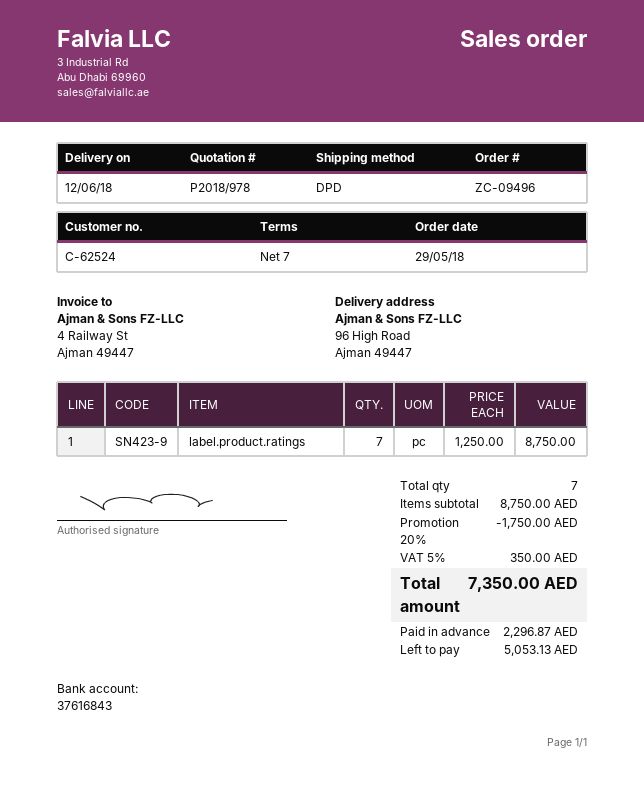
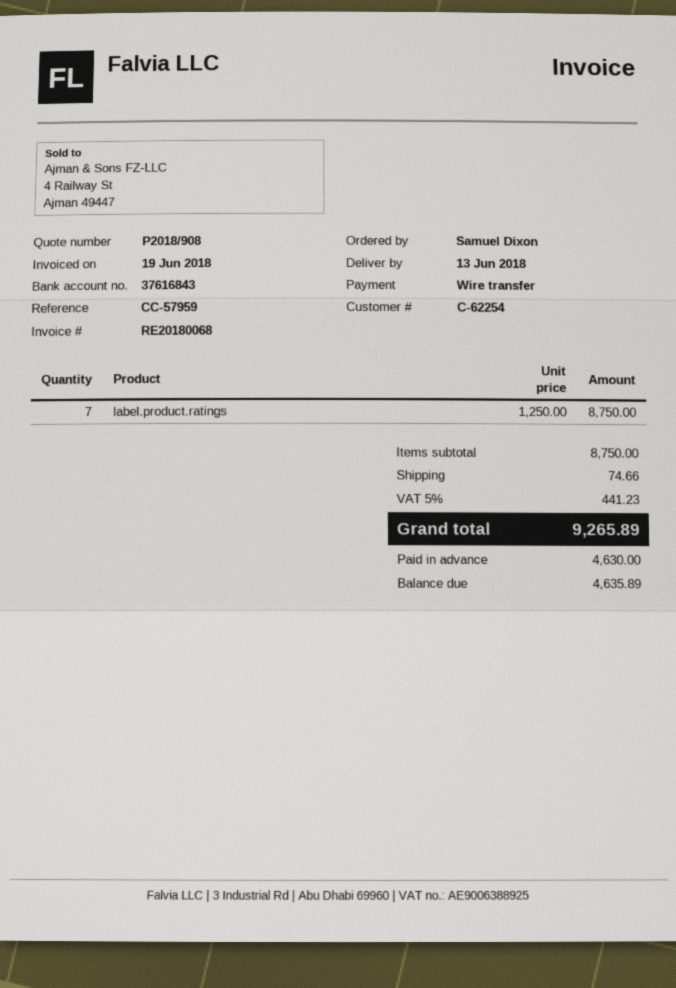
quote number: P2018/978 -> P2018/908
delivery date: 2018-06-12 -> 2018-06-13
customer number: C-62524 -> C-62254
discount: 20% = 1750.00 -> none
shipping: none -> 74.66
tax: 5% = 350.00 -> 5% = 441.23
total: 7350.00 -> 9265.89
deposit: 2296.87 -> 4630.00
balance: 5053.13 -> 4635.89

